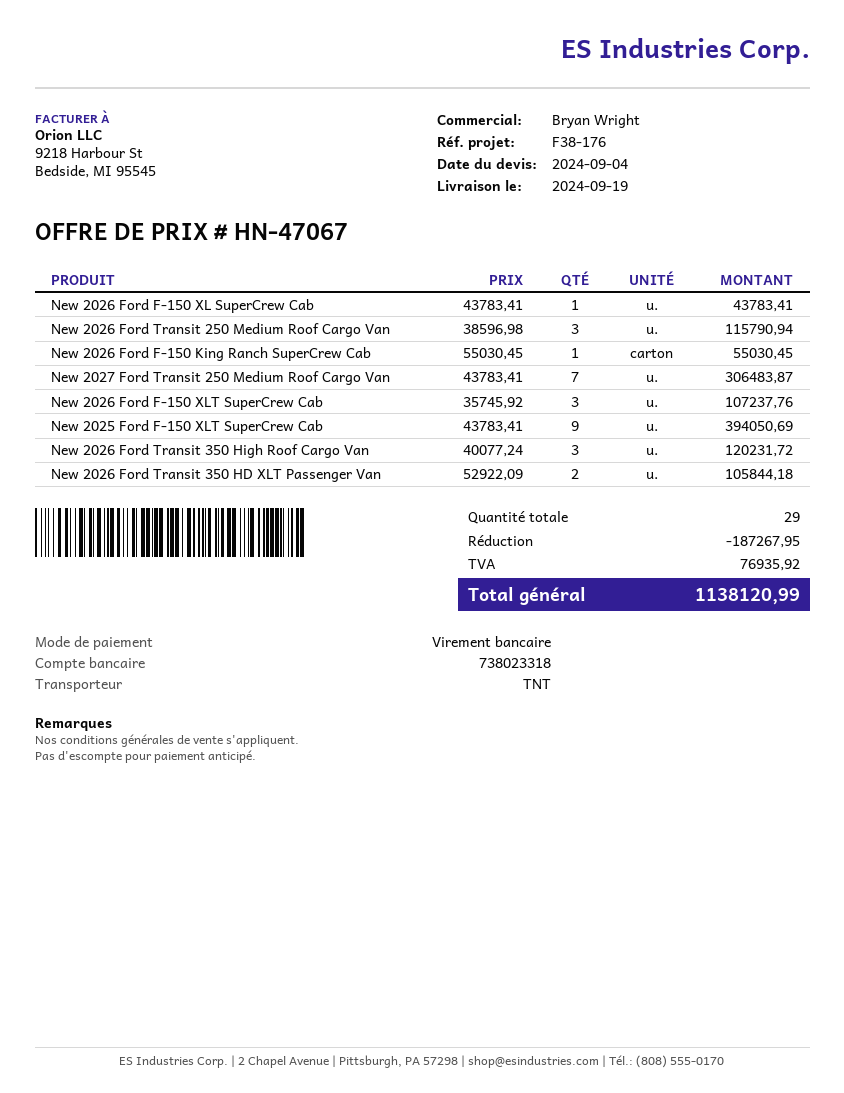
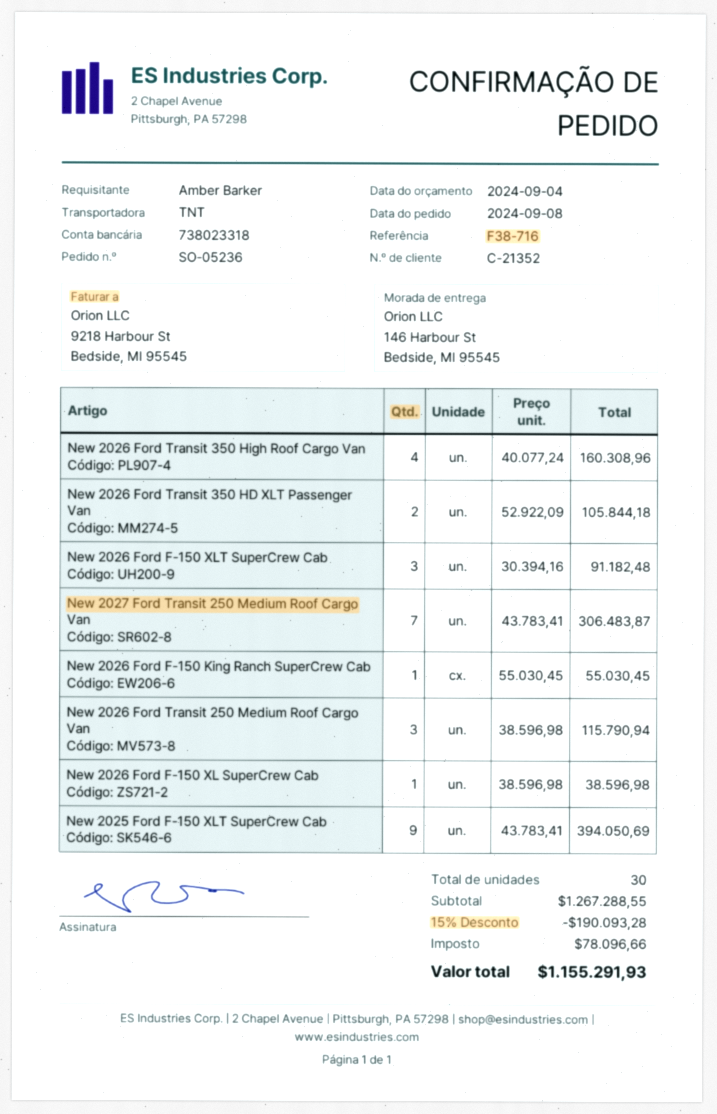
reference: F38-176 -> F38-716
New 2026 Ford F-150 XL SuperCrew Cab: 1 x 43783.41 = 43783.41 -> 1 x 38596.98 = 38596.98
New 2026 Ford F-150 XLT SuperCrew Cab: 3 x 35745.92 = 107237.76 -> 3 x 30394.16 = 91182.48
New 2026 Ford Transit 350 High Roof Cargo Van: 3 x 40077.24 = 120231.72 -> 4 x 40077.24 = 160308.96
total quantity: 29 -> 30
discount: 187267.95 -> 190093.28
tax: 76935.92 -> 78096.66
total: 1138120.99 -> 1155291.93

